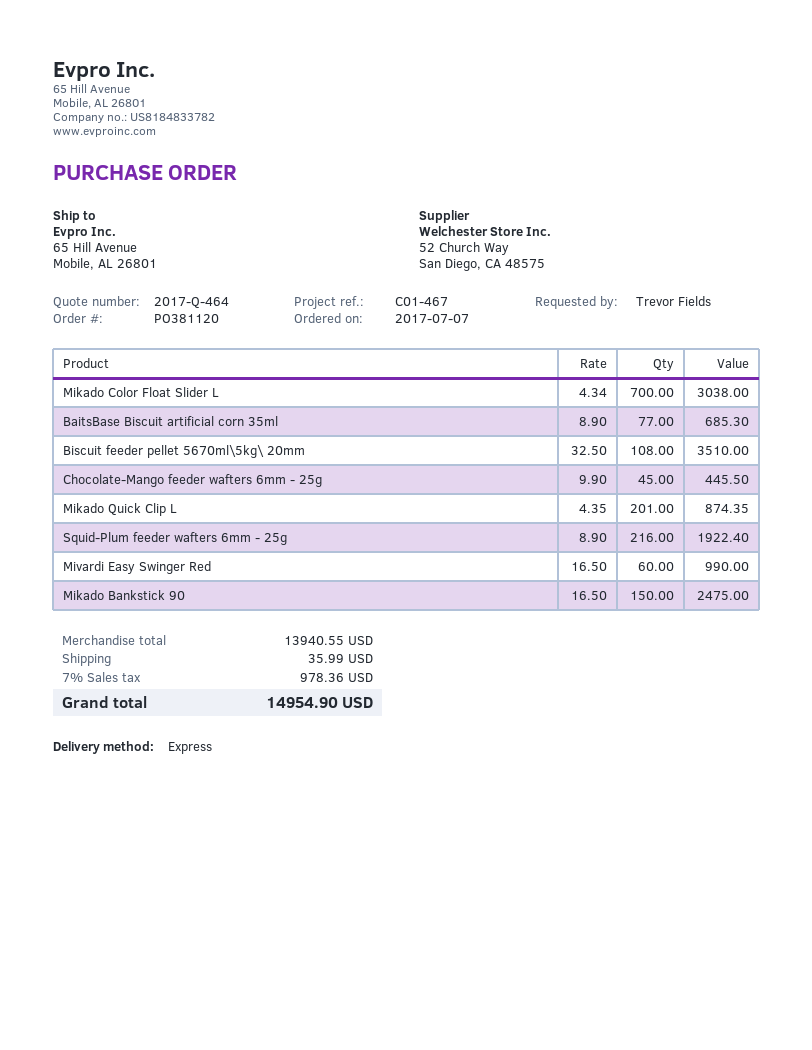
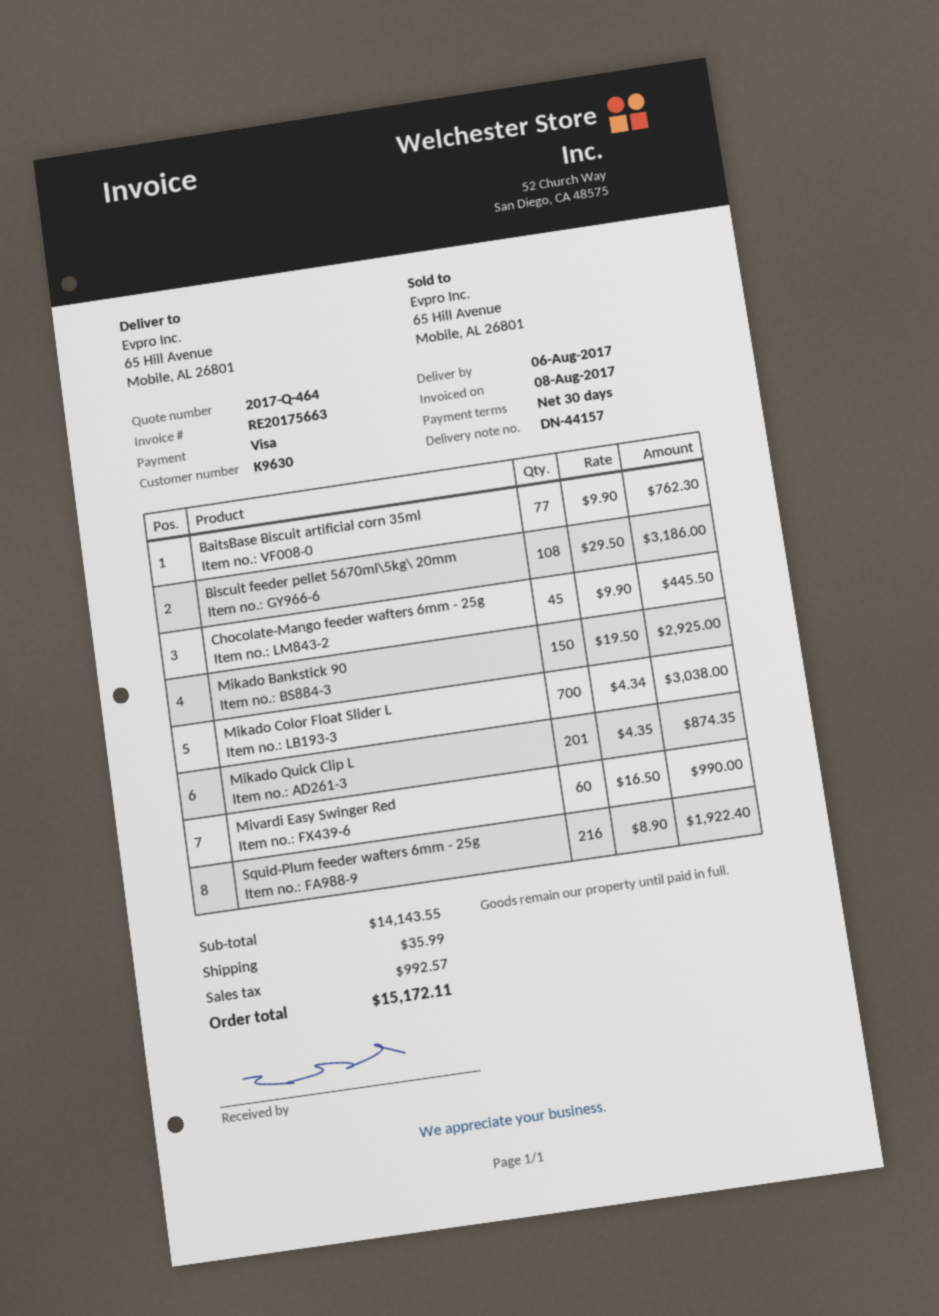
BaitsBase Biscuit artificial corn 35ml: 77 x 8.90 = 685.30 -> 77 x 9.90 = 762.30
Biscuit feeder pellet 5670ml\5kg\ 20mm: 108 x 32.50 = 3510.00 -> 108 x 29.50 = 3186.00
Mikado Bankstick 90: 150 x 16.50 = 2475.00 -> 150 x 19.50 = 2925.00
subtotal: 13940.55 -> 14143.55
tax: 978.36 -> 992.57
total: 14954.90 -> 15172.11

